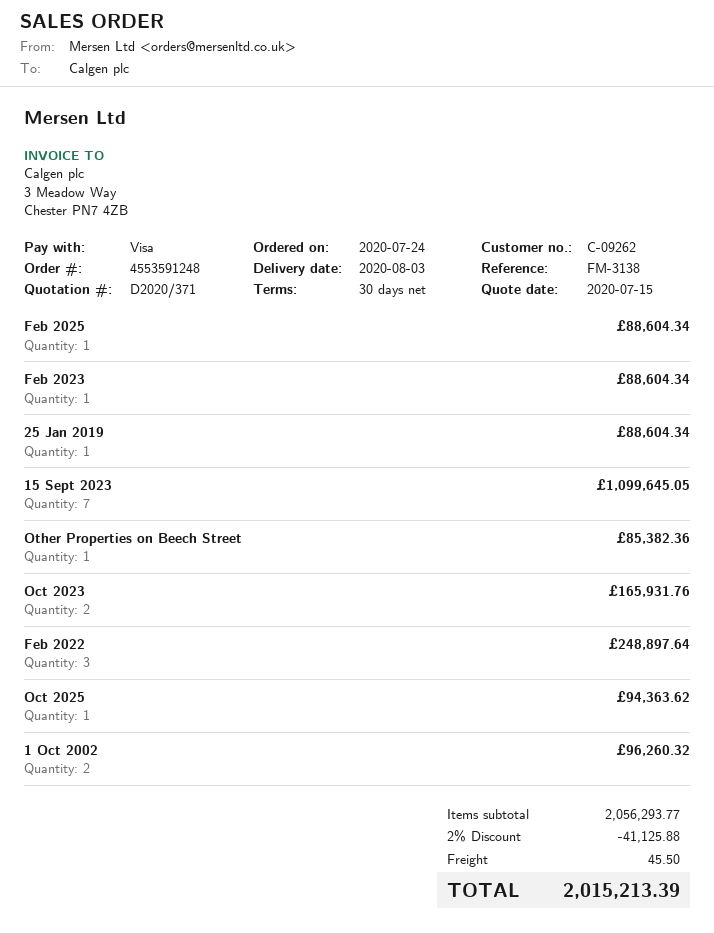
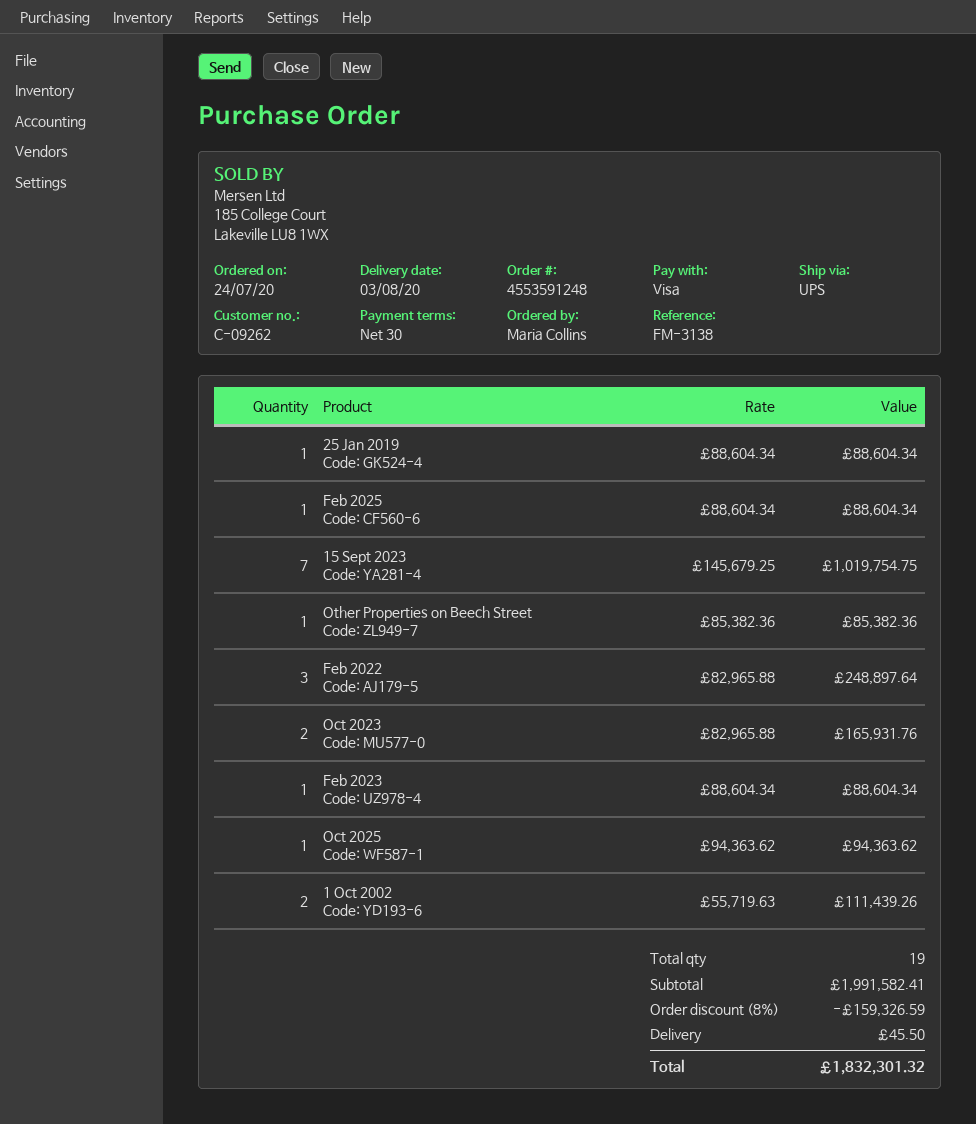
15 Sept 2023: 7 for 1099645.05 -> 7 for 1019754.75
1 Oct 2002: 2 for 96260.32 -> 2 for 111439.26
subtotal: 2056293.77 -> 1991582.41
discount: 2% = 41125.88 -> 8% = 159326.59
total: 2015213.39 -> 1832301.32

